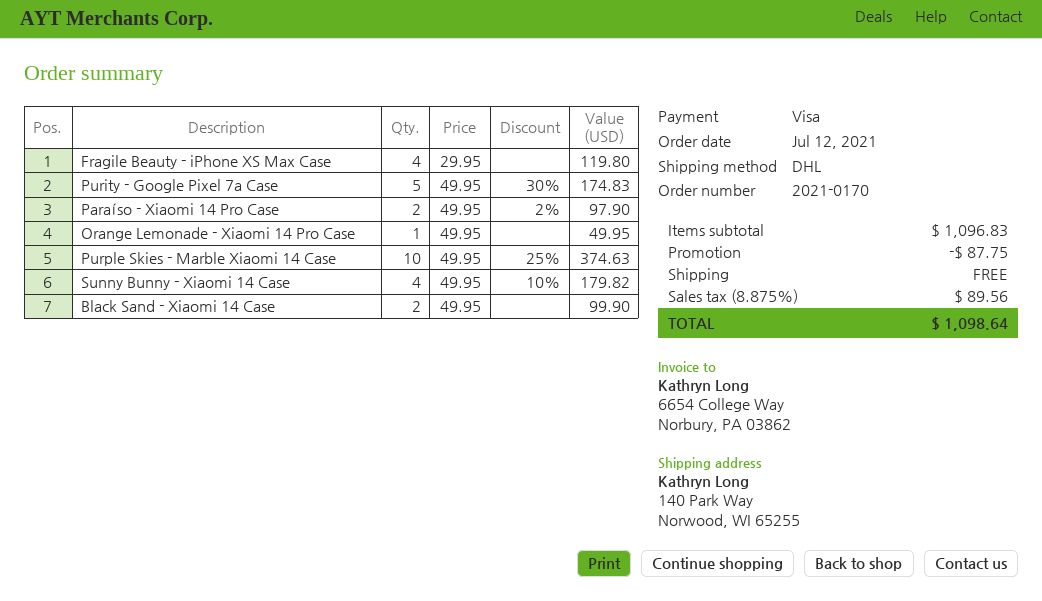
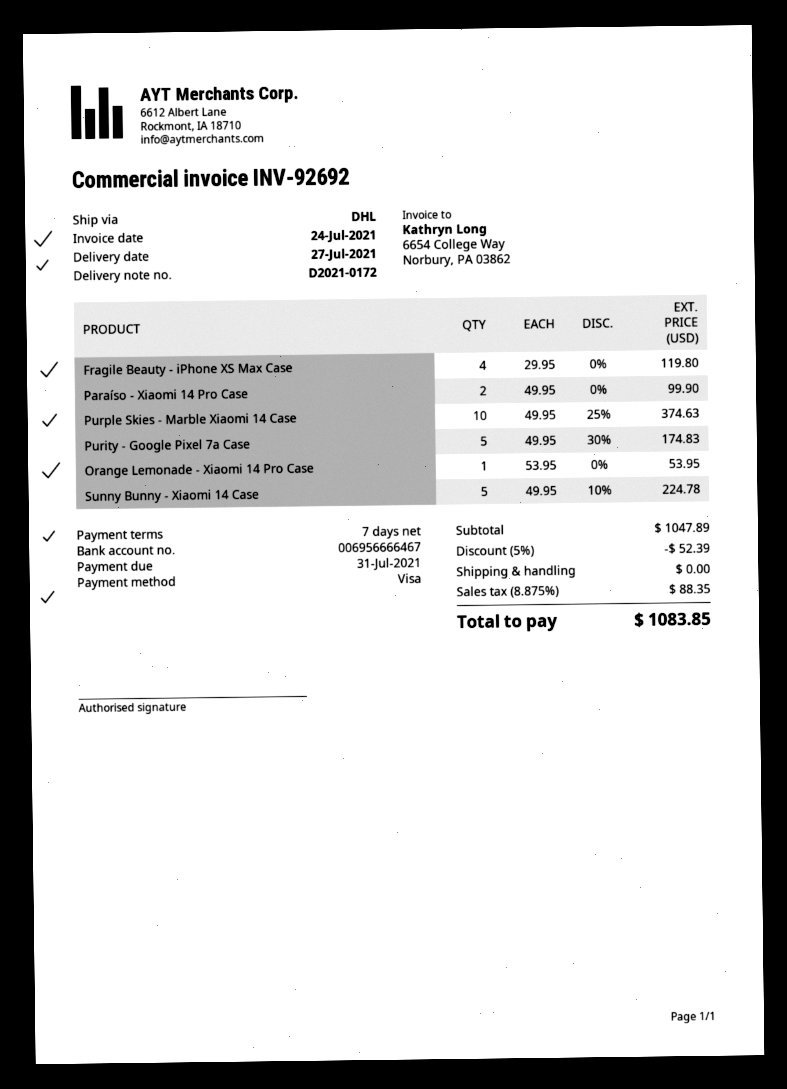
Paraíso - Xiaomi 14 Pro Case: 2 x 49.95 - 2% = 97.90 -> 2 x 49.95 = 99.90
Orange Lemonade - Xiaomi 14 Pro Case: 1 x 49.95 = 49.95 -> 1 x 53.95 = 53.95
Sunny Bunny - Xiaomi 14 Case: 4 x 49.95 - 10% = 179.82 -> 5 x 49.95 - 10% = 224.78
Black Sand - Xiaomi 14 Case: 2 x 49.95 = 99.90 -> none
subtotal: 1096.83 -> 1047.89
discount: 87.75 -> 52.39
tax: 8.875% = 89.56 -> 8.875% = 88.35
total: 1098.64 -> 1083.85

